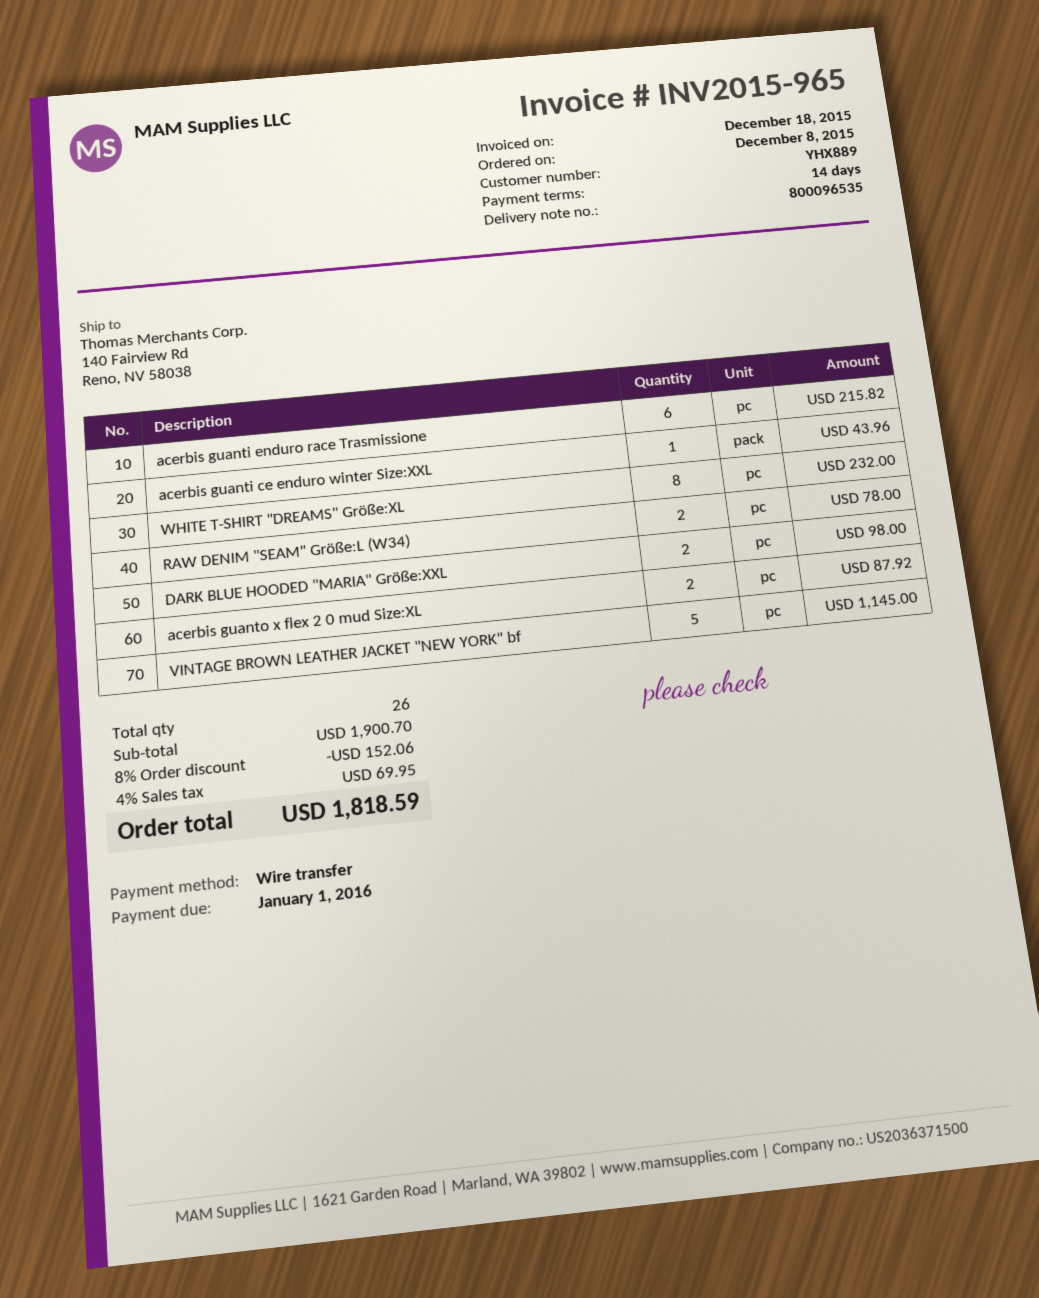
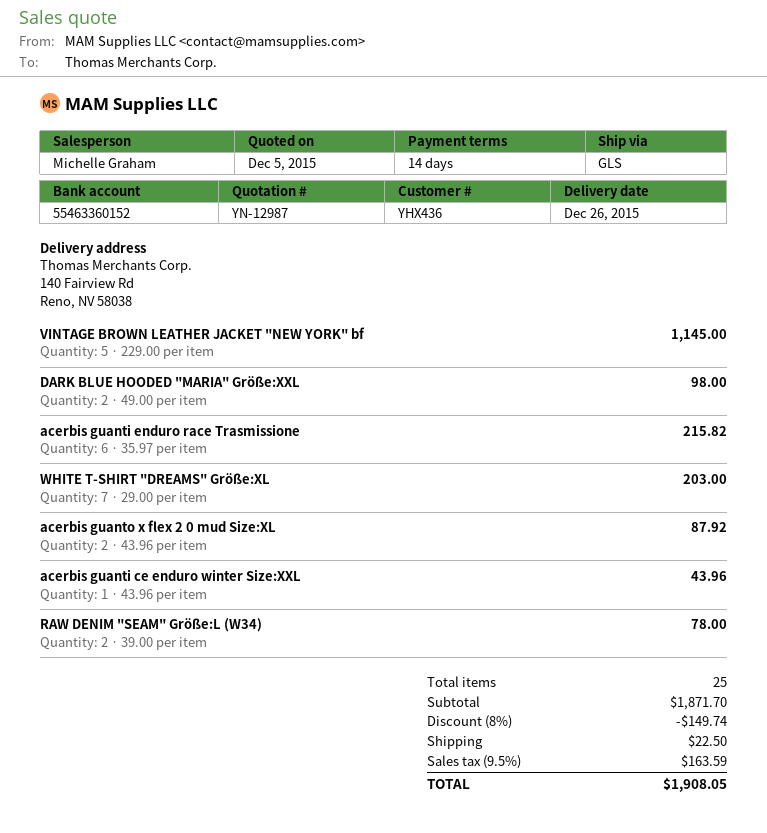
customer number: YHX889 -> YHX436
WHITE T-SHIRT "DREAMS" Größe:XL: 8 for 232.00 -> 7 for 203.00
total quantity: 26 -> 25
subtotal: 1900.70 -> 1871.70
discount: 8% = 152.06 -> 8% = 149.74
shipping: none -> 22.50
tax: 4% = 69.95 -> 9.5% = 163.59
total: 1818.59 -> 1908.05

